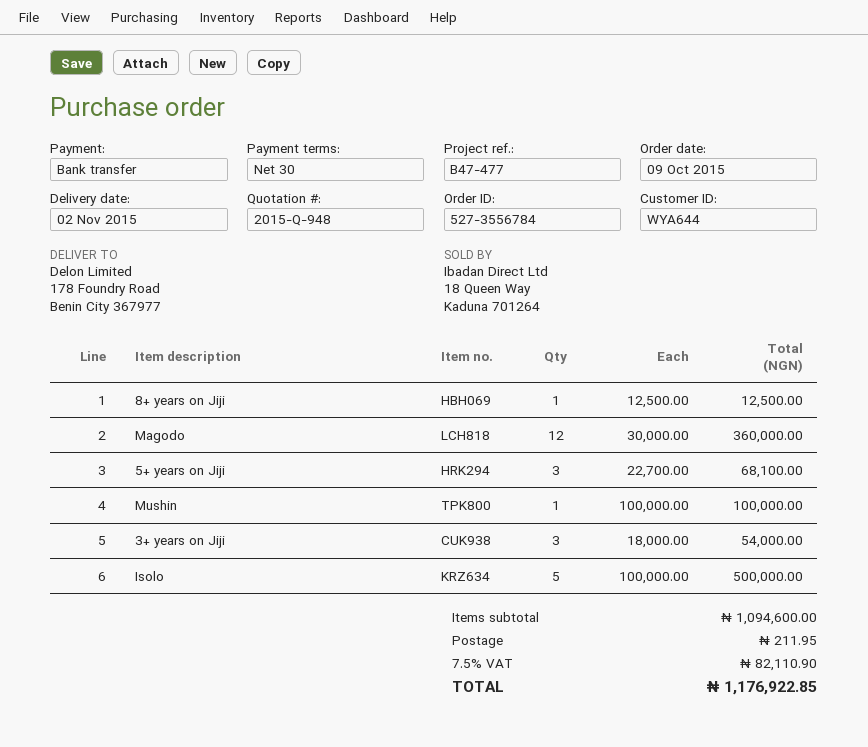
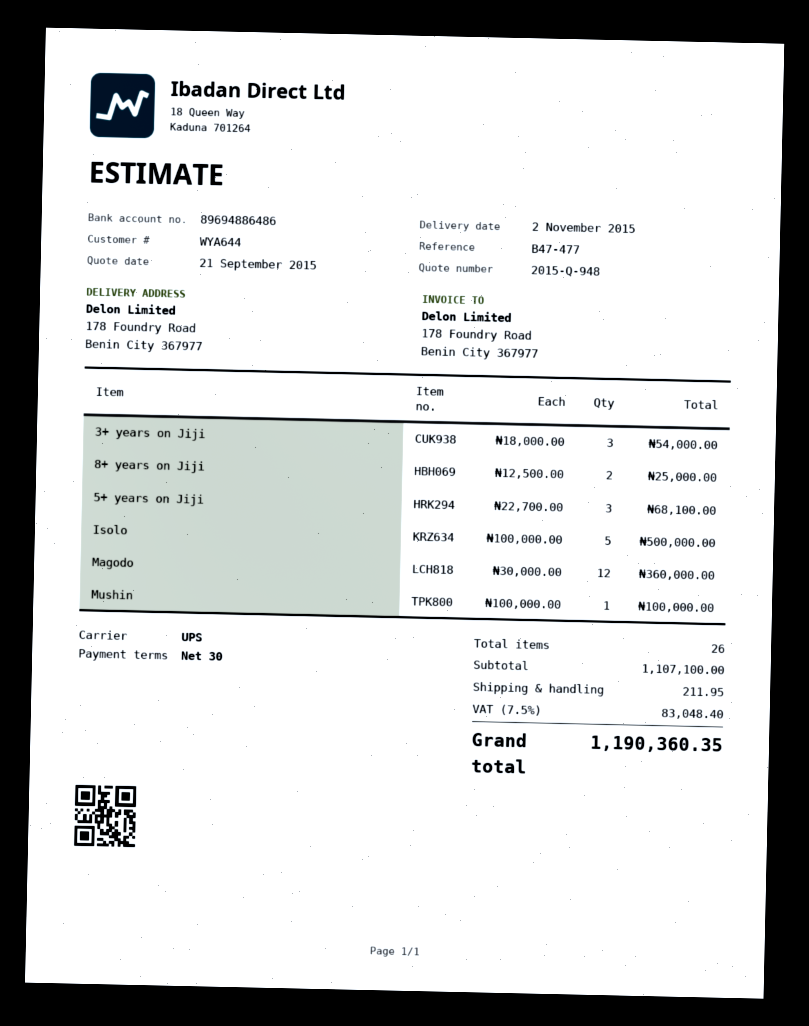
8+ years on Jiji: 1 x 12500.00 = 12500.00 -> 2 x 12500.00 = 25000.00
subtotal: 1094600.00 -> 1107100.00
tax: 7.5% = 82110.90 -> 7.5% = 83048.40
total: 1176922.85 -> 1190360.35

